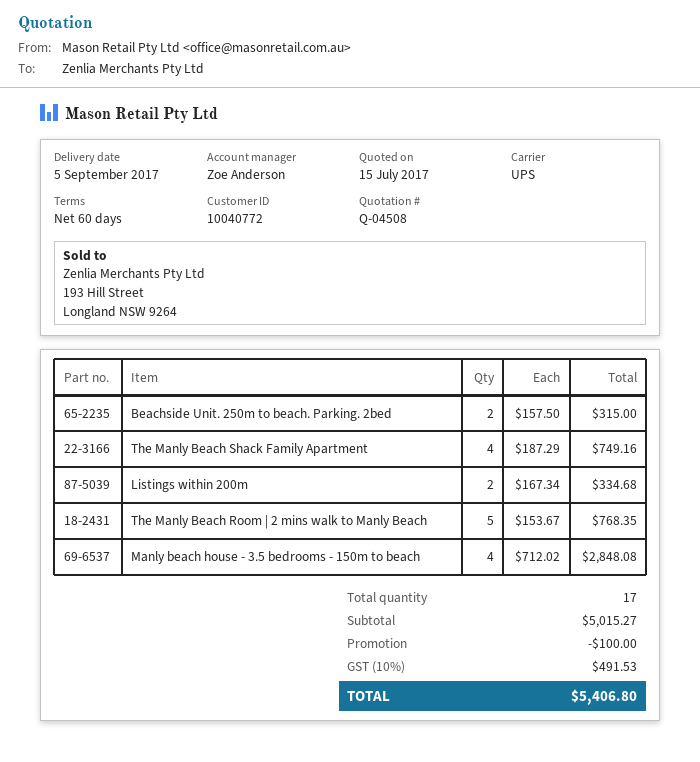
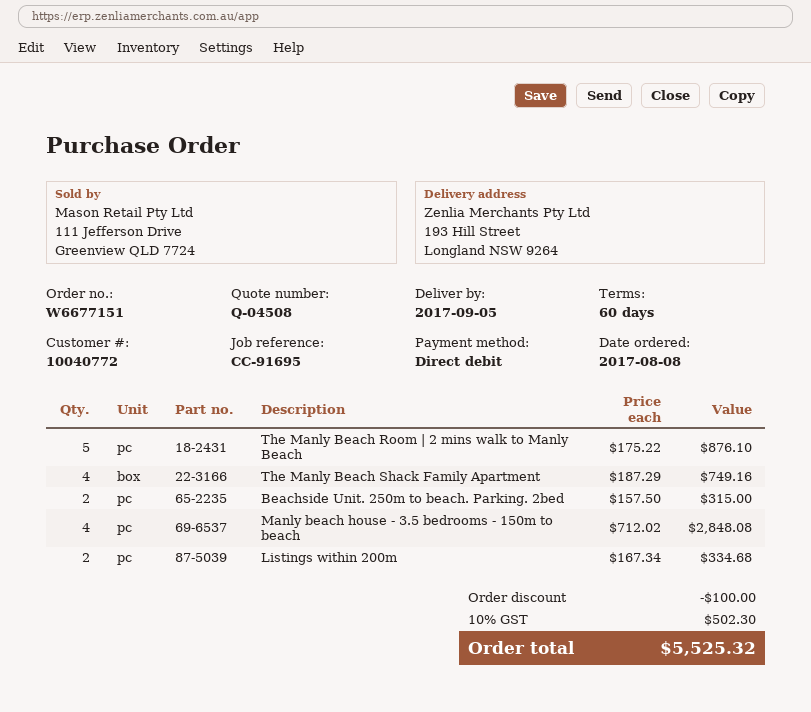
The Manly Beach Room | 2 mins walk to Manly Beach: 5 x 153.67 = 768.35 -> 5 x 175.22 = 876.10
tax: 10% = 491.53 -> 10% = 502.30
total: 5406.80 -> 5525.32

